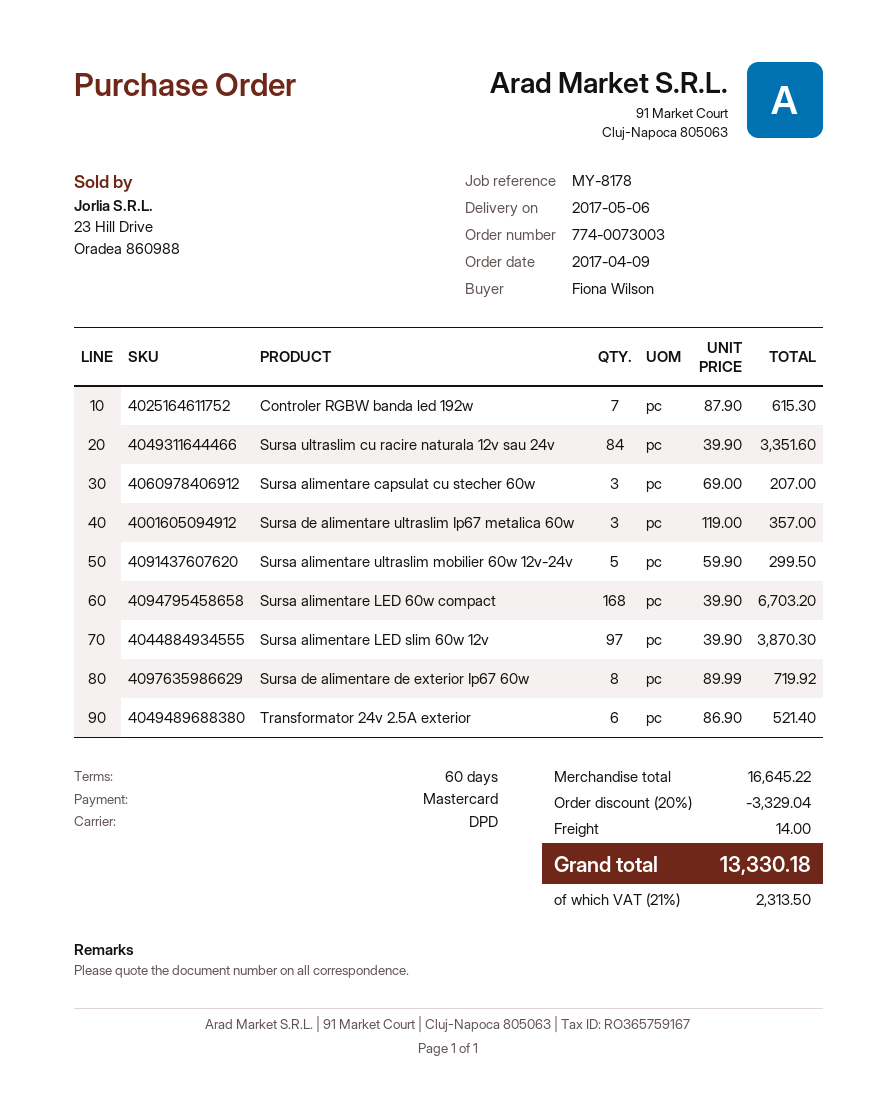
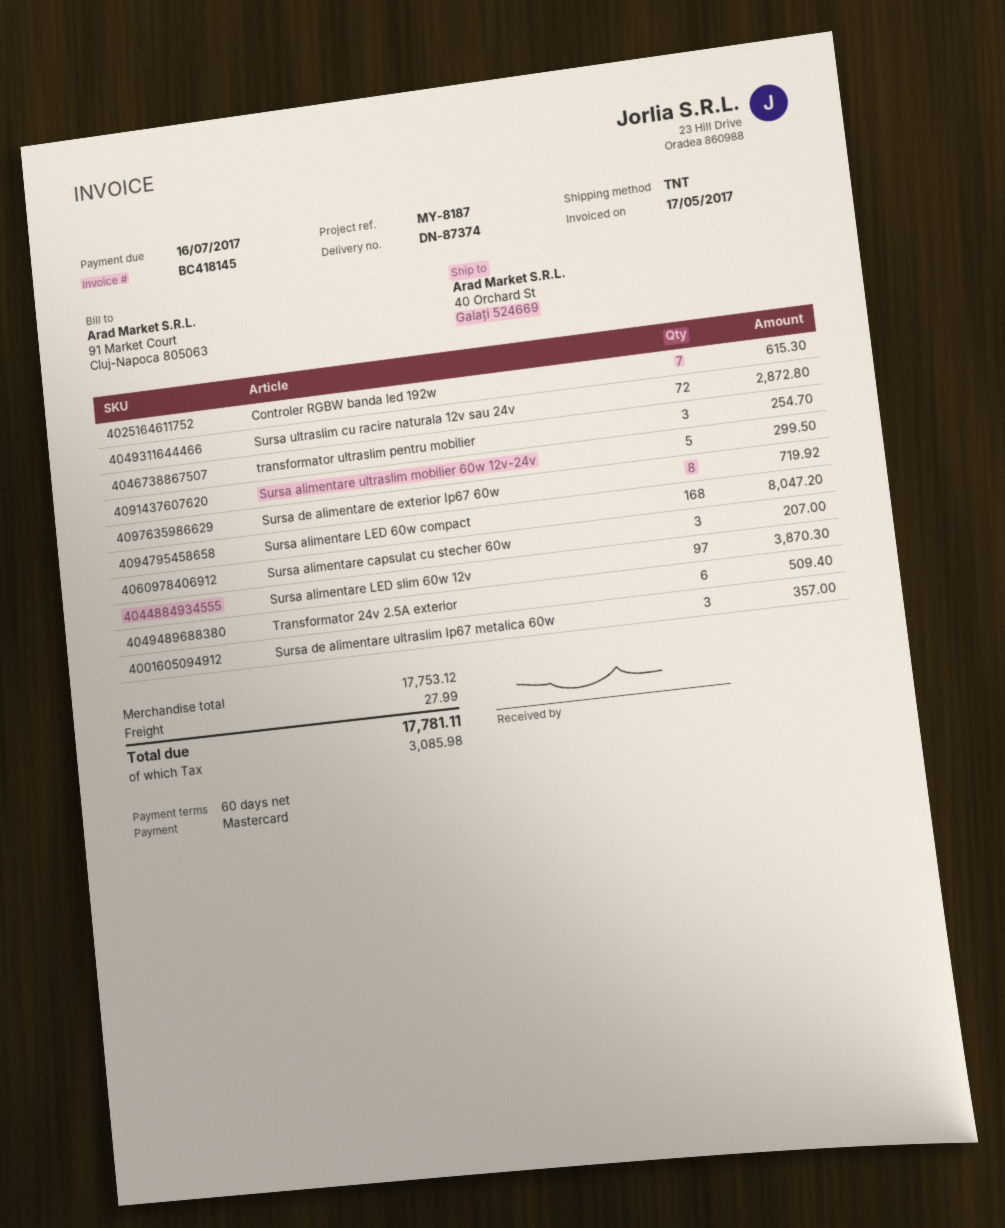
reference: MY-8178 -> MY-8187
shipping method: DPD -> TNT
Sursa ultraslim cu racire naturala 12v sau 24v: 84 for 3351.60 -> 72 for 2872.80
Sursa alimentare LED 60w compact: 168 for 6703.20 -> 168 for 8047.20
Transformator 24v 2.5A exterior: 6 for 521.40 -> 6 for 509.40
transformator ultraslim pentru mobilier: none -> 3 for 254.70
subtotal: 16645.22 -> 17753.12
discount: 20% = 3329.04 -> none
shipping: 14.00 -> 27.99
tax: 2313.50 -> 3085.98
total: 13330.18 -> 17781.11

